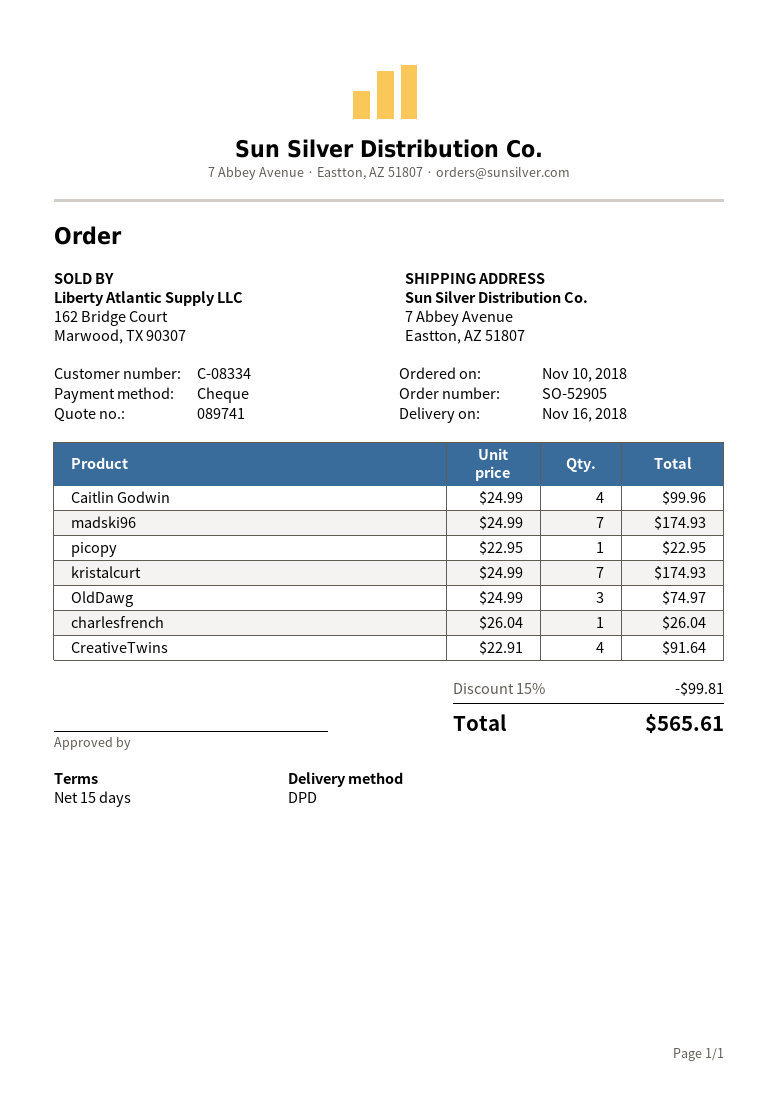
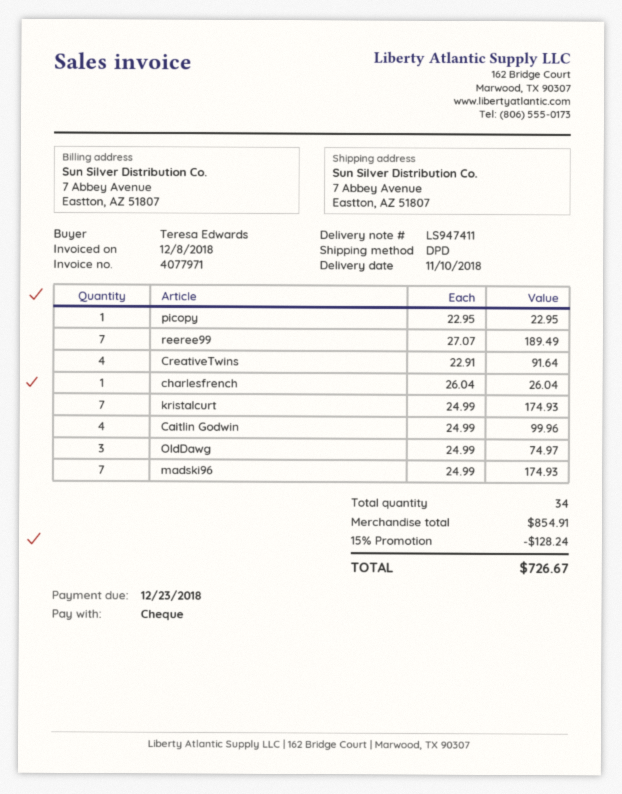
delivery date: 2018-11-16 -> 2018-11-10
reeree99: none -> 7 x 27.07 = 189.49
discount: 15% = 99.81 -> 15% = 128.24
total: 565.61 -> 726.67

